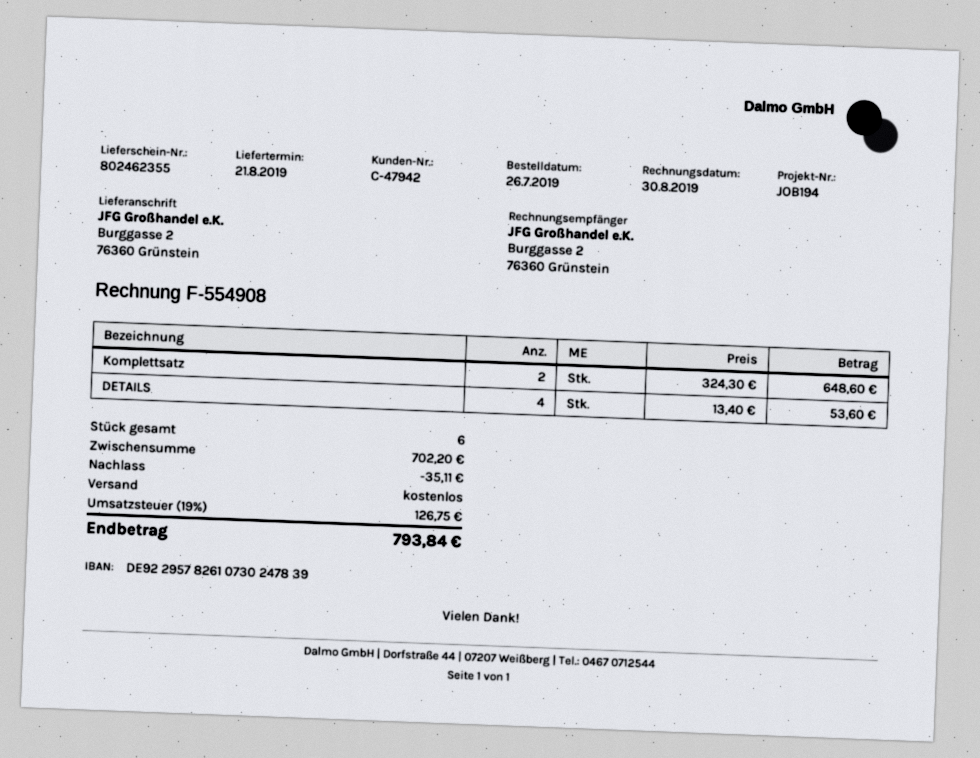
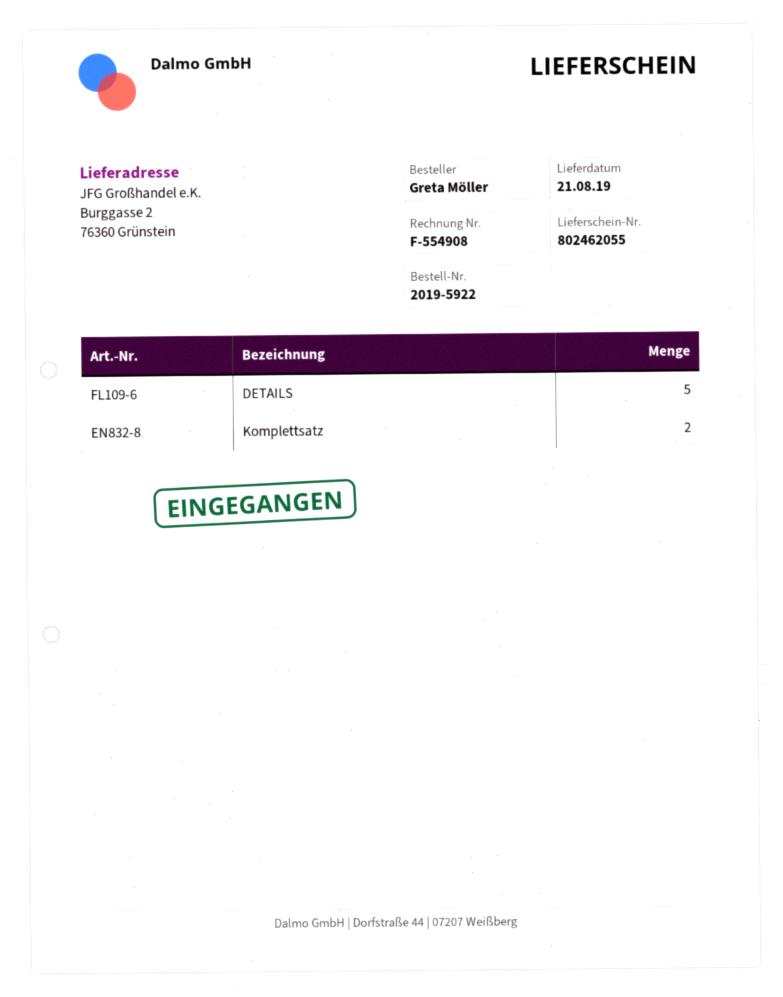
delivery note number: 802462355 -> 802462055
DETAILS: 4 -> 5

